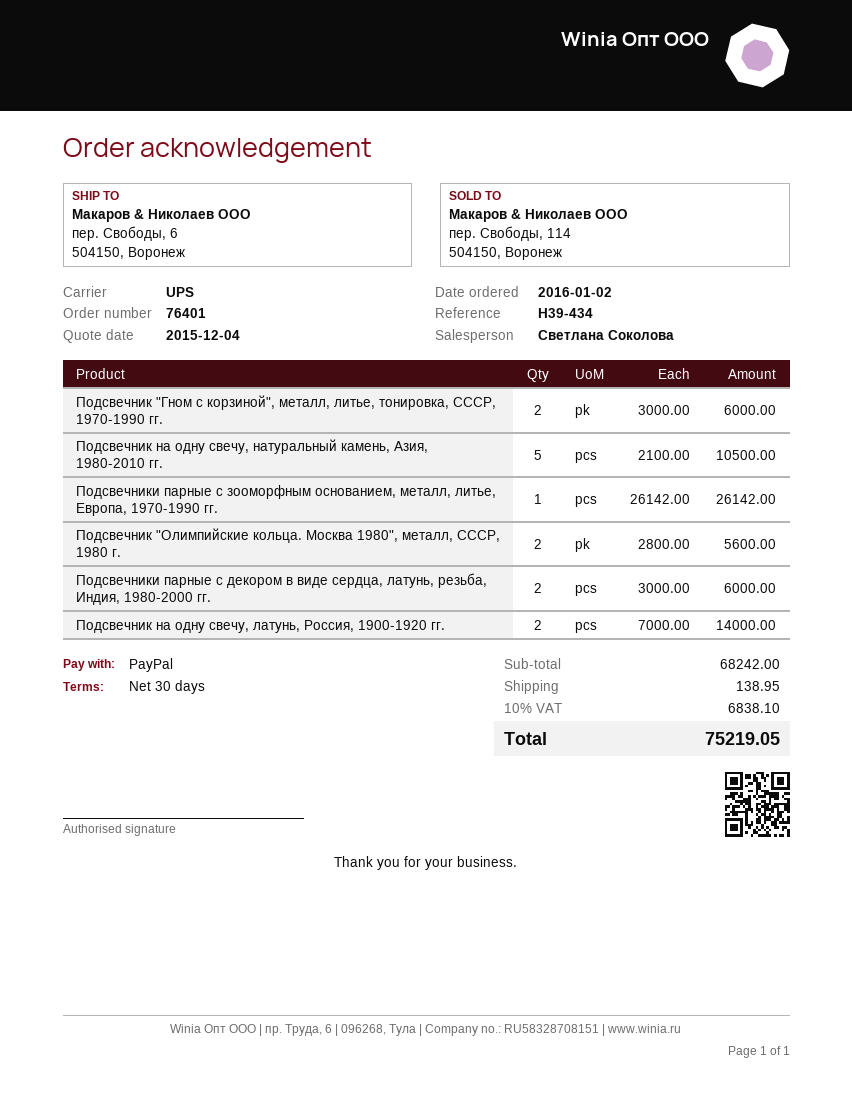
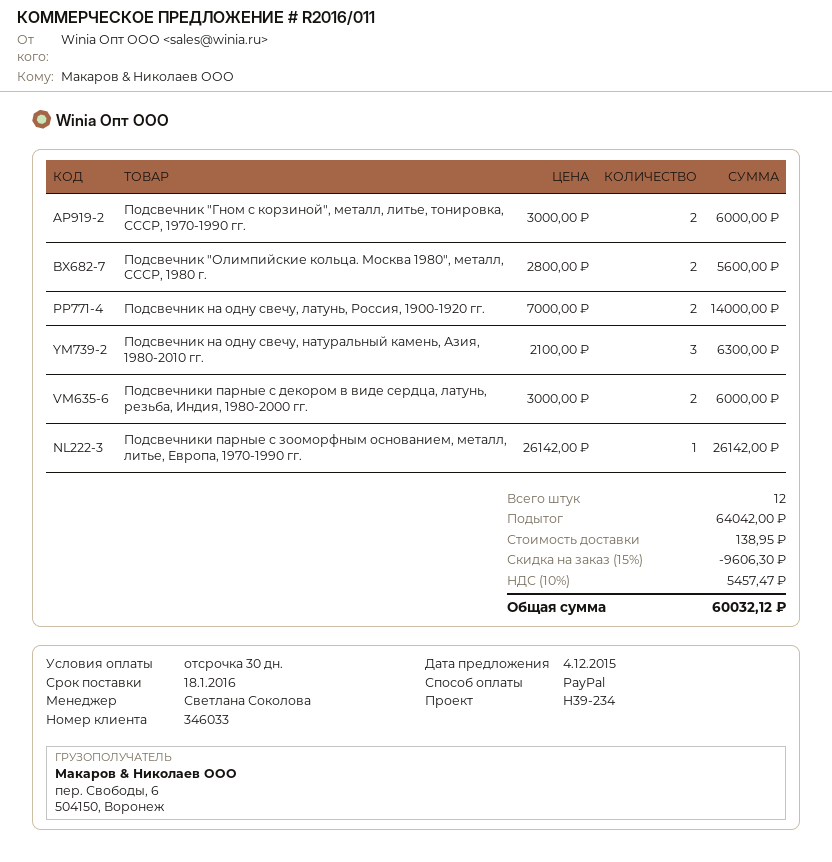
reference: H39-434 -> H39-234
Подсвечник на одну свечу, натуральный камень, Азия, 1980-2010 гг.: 5 x 2100.00 = 10500.00 -> 3 x 2100.00 = 6300.00
subtotal: 68242.00 -> 64042.00
discount: none -> 15% = 9606.30
tax: 10% = 6838.10 -> 10% = 5457.47
total: 75219.05 -> 60032.12

